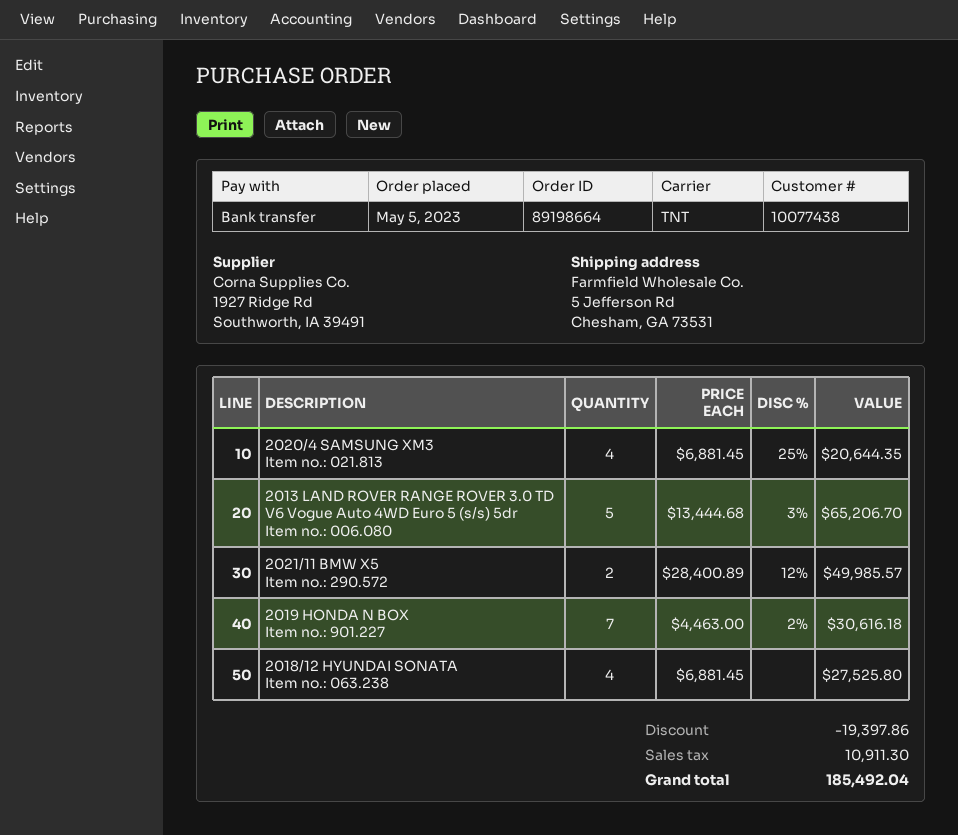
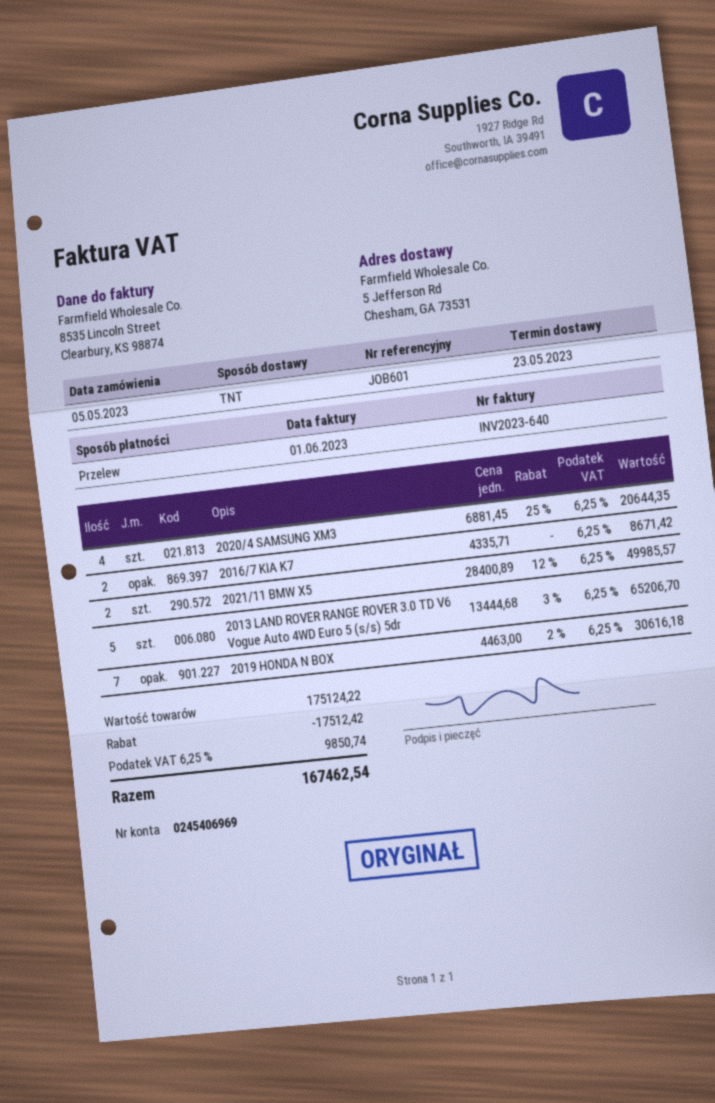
2018/12 HYUNDAI SONATA: 4 x 6881.45 = 27525.80 -> none
2016/7 KIA K7: none -> 2 x 4335.71 = 8671.42
discount: 19397.86 -> 17512.42
tax: 10911.30 -> 9850.74
total: 185492.04 -> 167462.54

